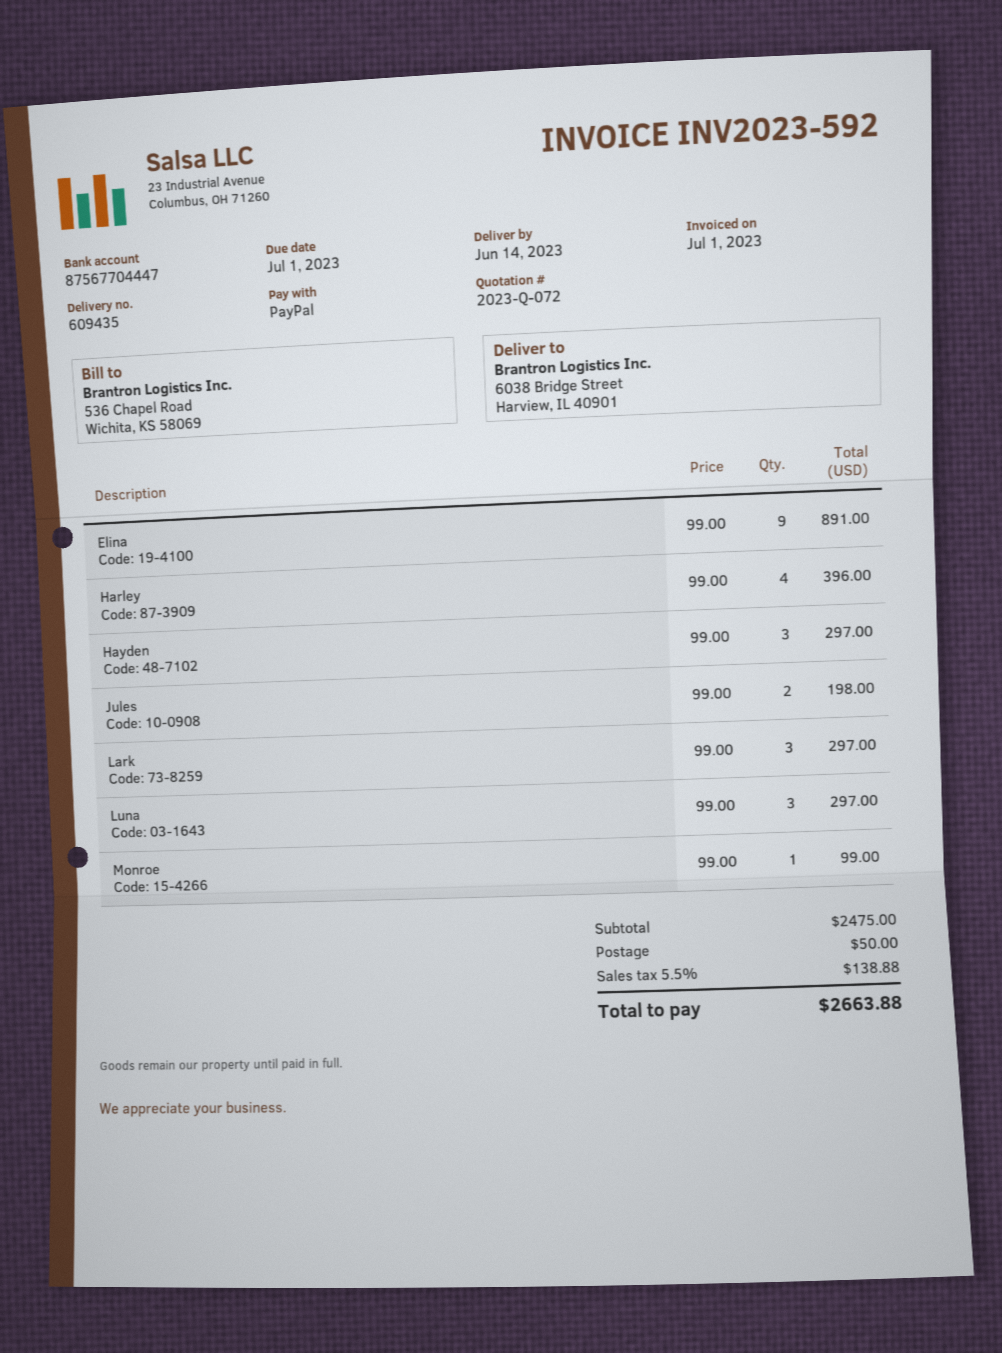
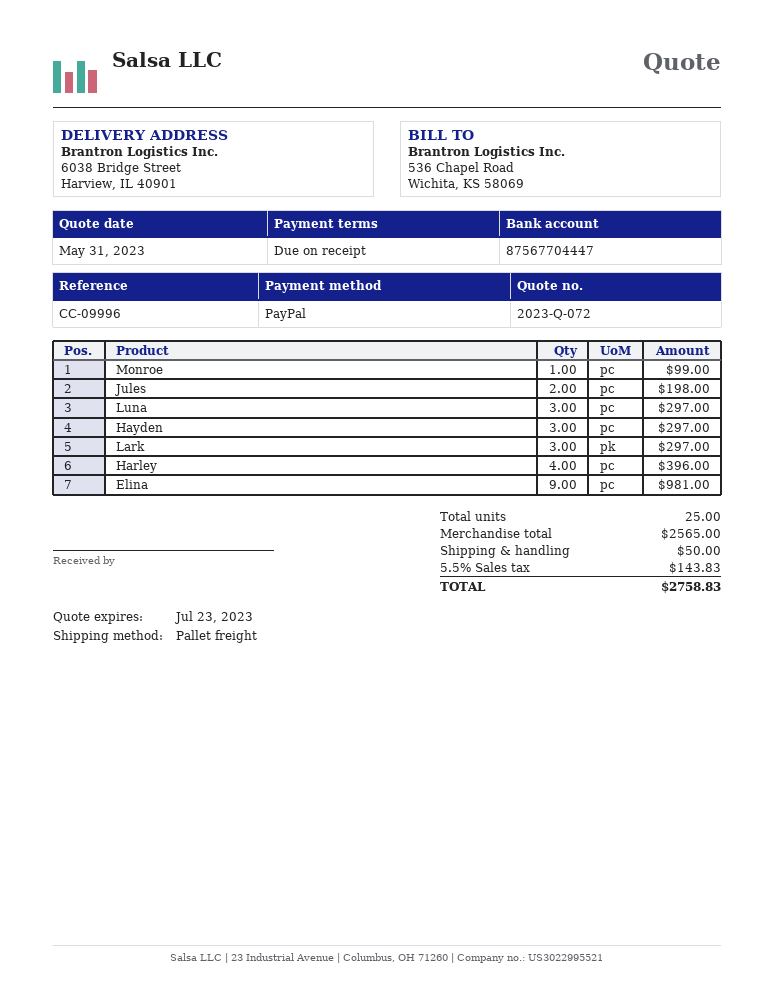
Elina: 9 for 891.00 -> 9 for 981.00
subtotal: 2475.00 -> 2565.00
tax: 5.5% = 138.88 -> 5.5% = 143.83
total: 2663.88 -> 2758.83

